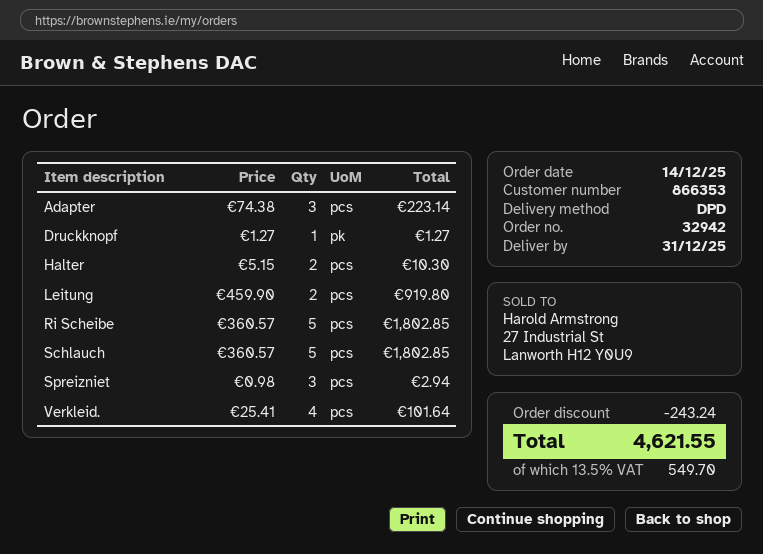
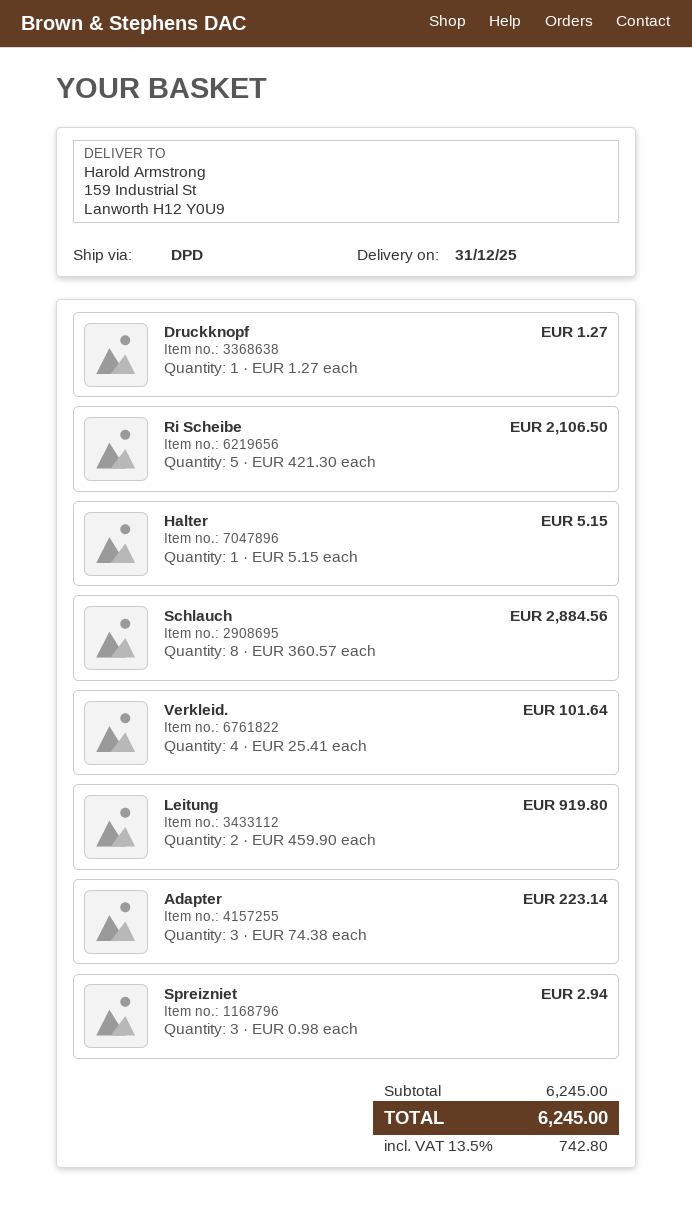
Halter: 2 x 5.15 = 10.30 -> 1 x 5.15 = 5.15
Ri Scheibe: 5 x 360.57 = 1802.85 -> 5 x 421.30 = 2106.50
Schlauch: 5 x 360.57 = 1802.85 -> 8 x 360.57 = 2884.56
discount: 243.24 -> none
tax: 13.5% = 549.70 -> 13.5% = 742.80
total: 4621.55 -> 6245.00

